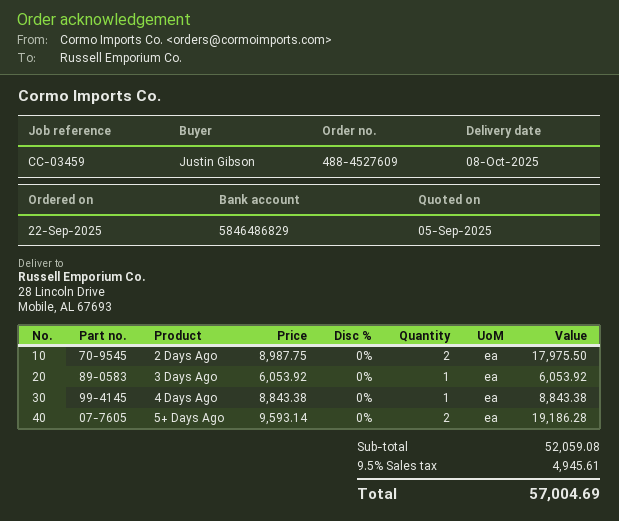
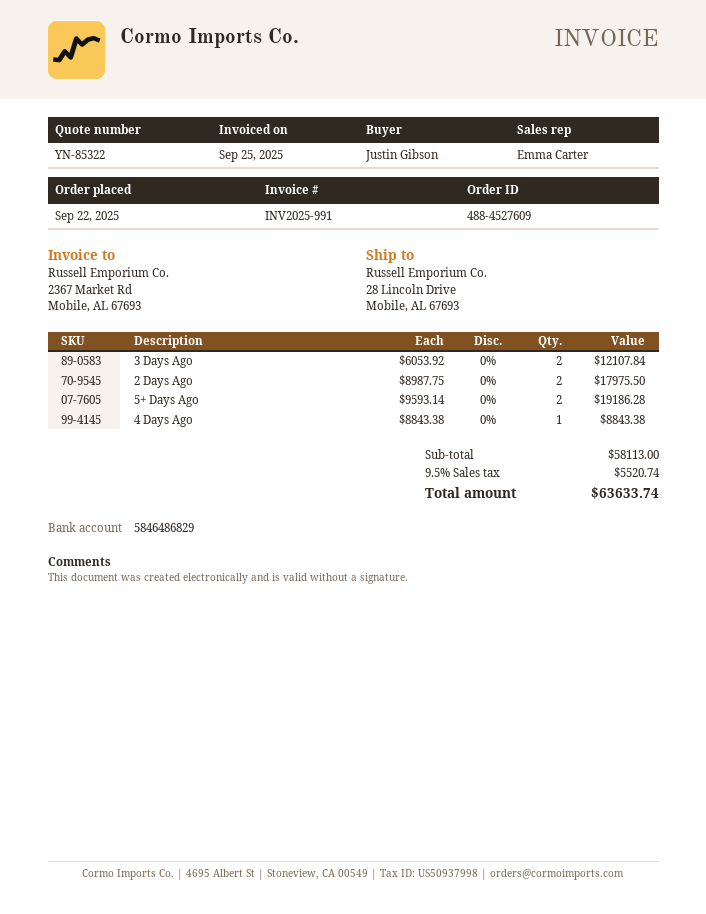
3 Days Ago: 1 x 6053.92 = 6053.92 -> 2 x 6053.92 = 12107.84
subtotal: 52059.08 -> 58113.00
tax: 9.5% = 4945.61 -> 9.5% = 5520.74
total: 57004.69 -> 63633.74

